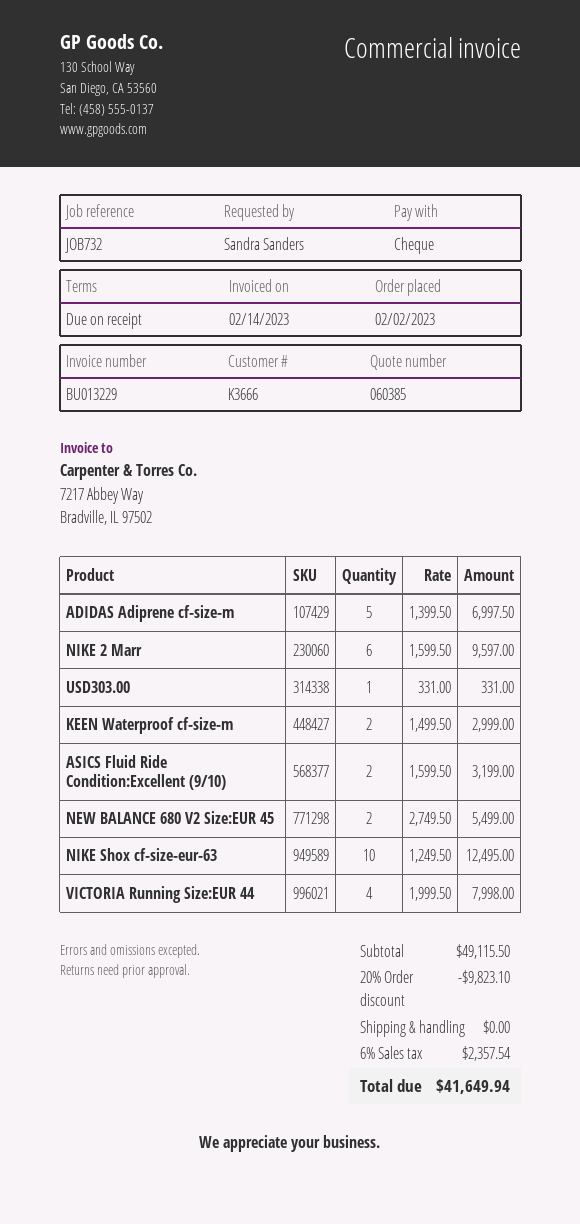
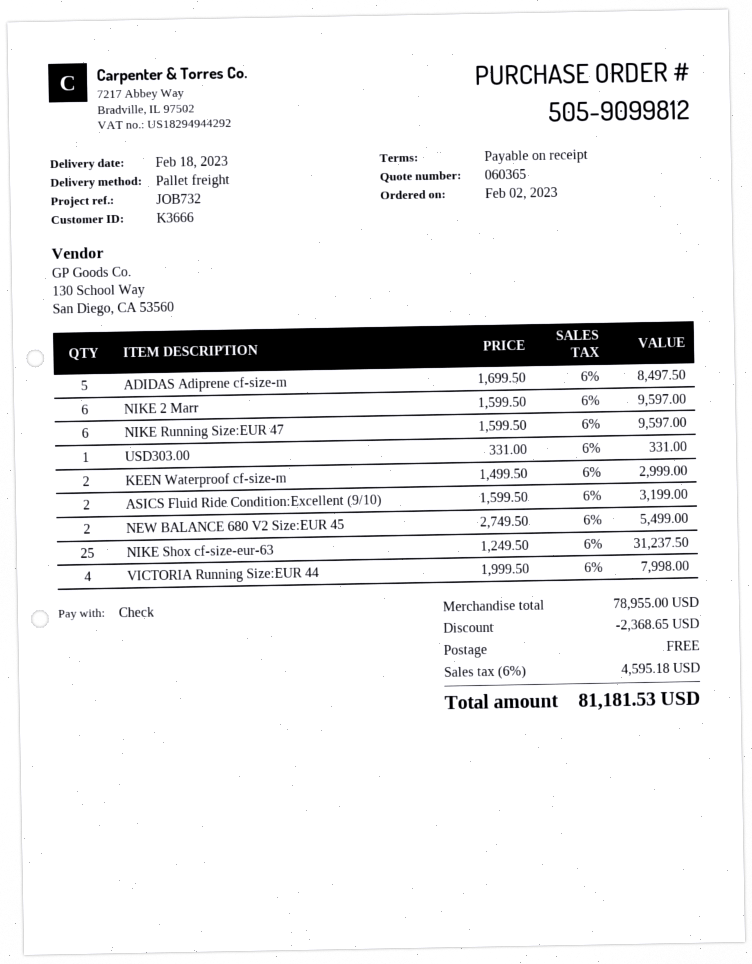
quote number: 060385 -> 060365
ADIDAS Adiprene cf-size-m: 5 x 1399.50 = 6997.50 -> 5 x 1699.50 = 8497.50
NIKE Shox cf-size-eur-63: 10 x 1249.50 = 12495.00 -> 25 x 1249.50 = 31237.50
NIKE Running Size:EUR 47: none -> 6 x 1599.50 = 9597.00
subtotal: 49115.50 -> 78955.00
discount: 9823.10 -> 2368.65
tax: 6% = 2357.54 -> 6% = 4595.18
total: 41649.94 -> 81181.53

